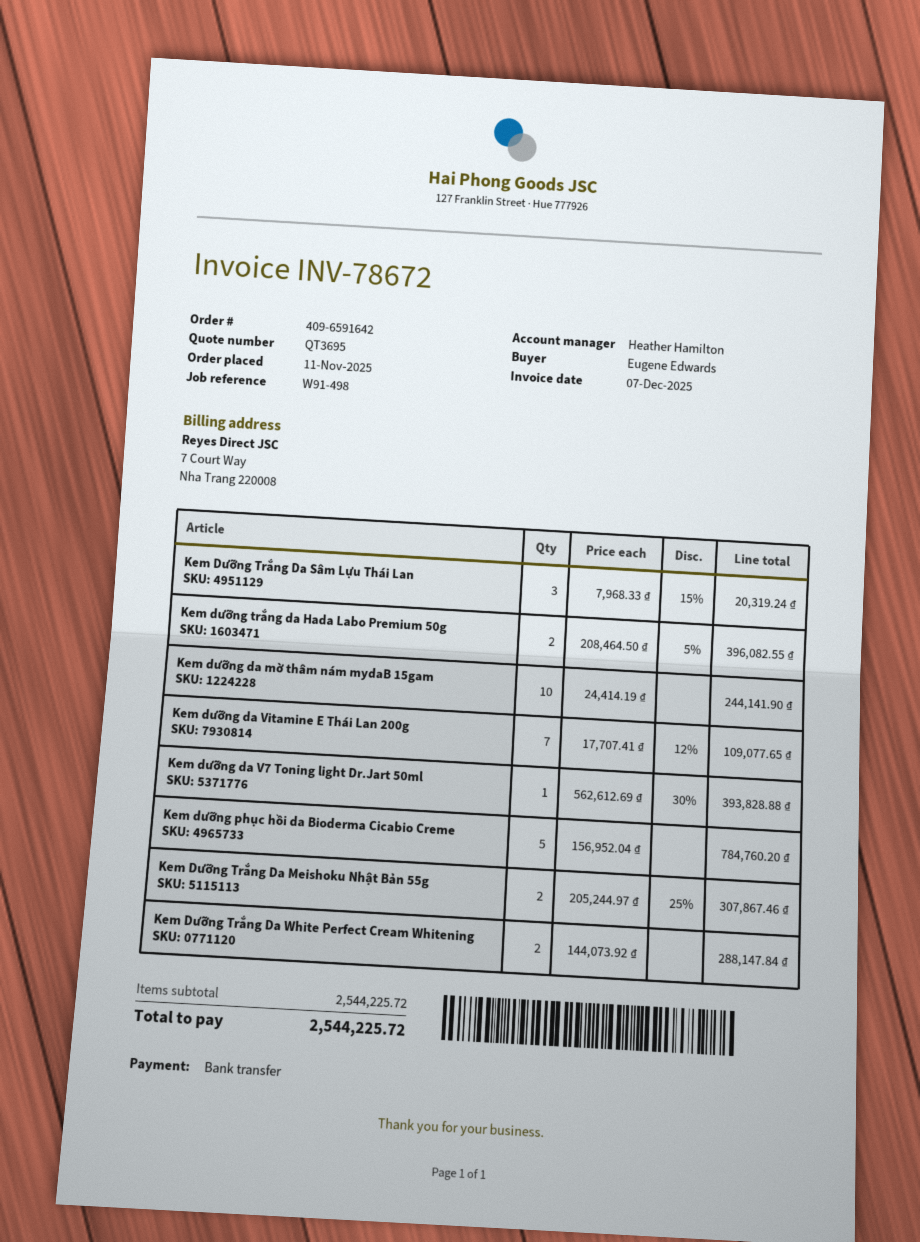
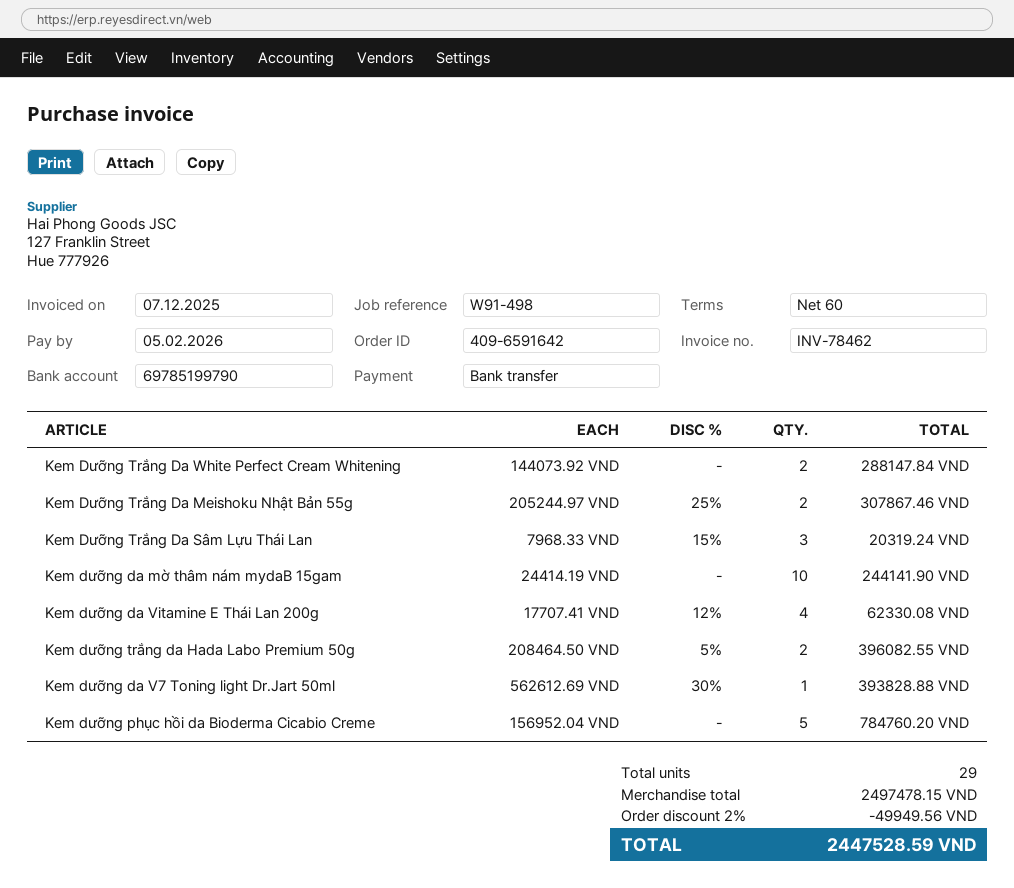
invoice number: INV-78672 -> INV-78462
Kem dưỡng da Vitamine E Thái Lan 200g: 7 x 17707.41 - 12% = 109077.65 -> 4 x 17707.41 - 12% = 62330.08
subtotal: 2544225.72 -> 2497478.15
discount: none -> 2% = 49949.56
total: 2544225.72 -> 2447528.59

